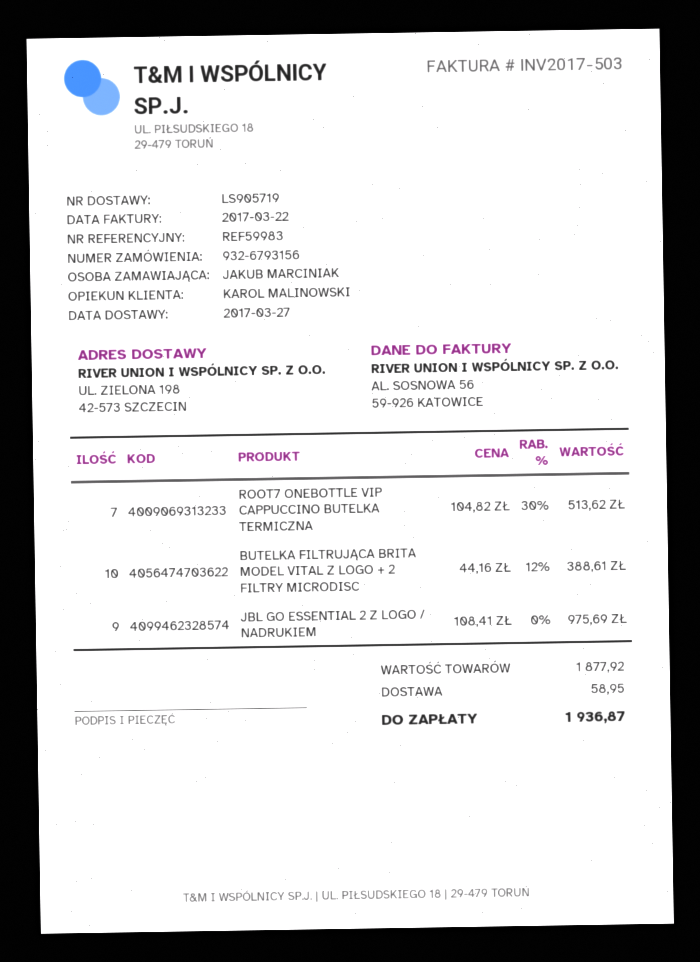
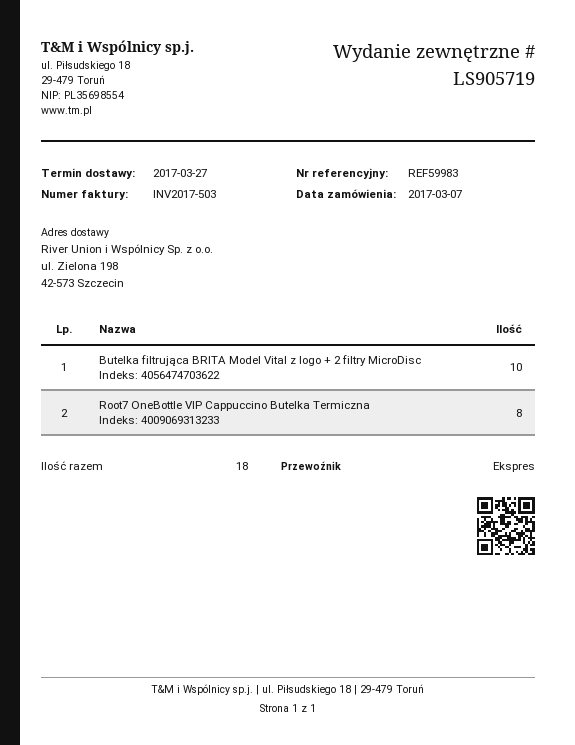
ROOT7 ONEBOTTLE VIP CAPPUCCINO BUTELKA TERMICZNA: 7 -> 8
JBL GO ESSENTIAL 2 Z LOGO / NADRUKIEM: 9 -> none

